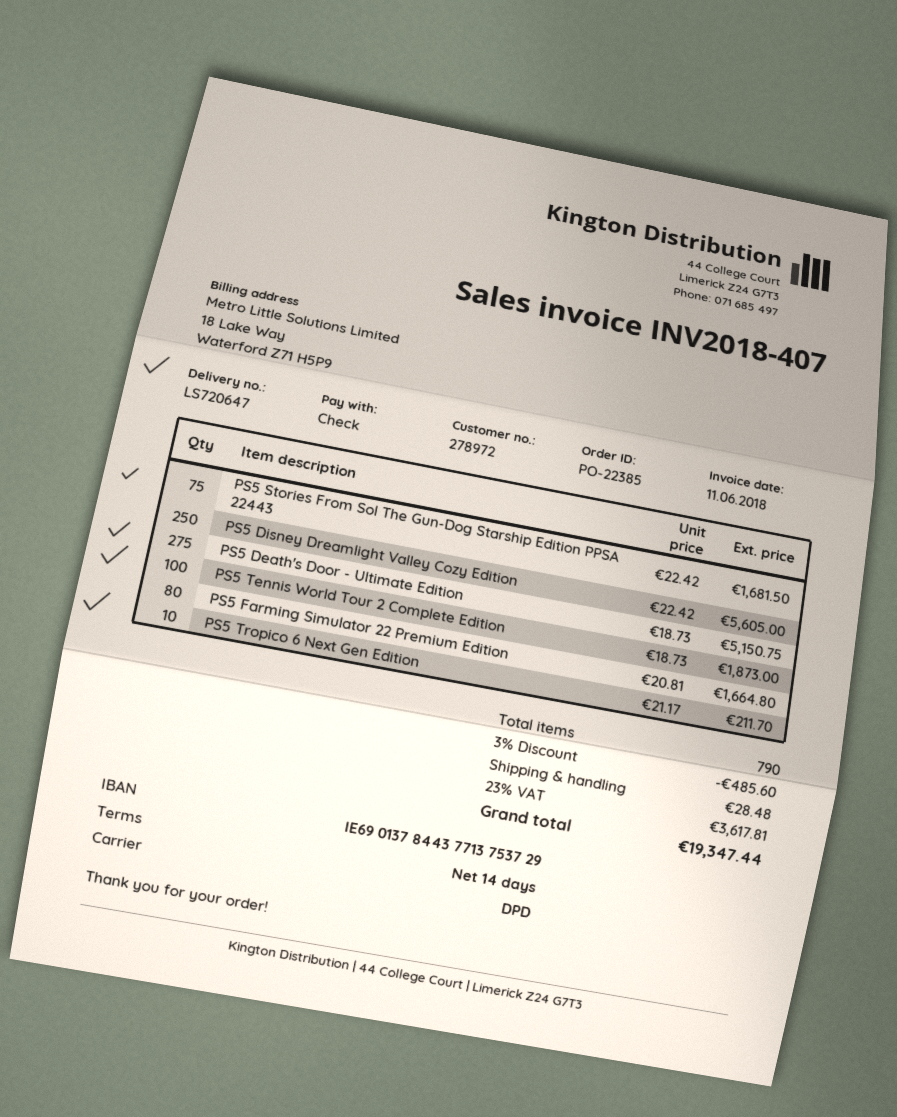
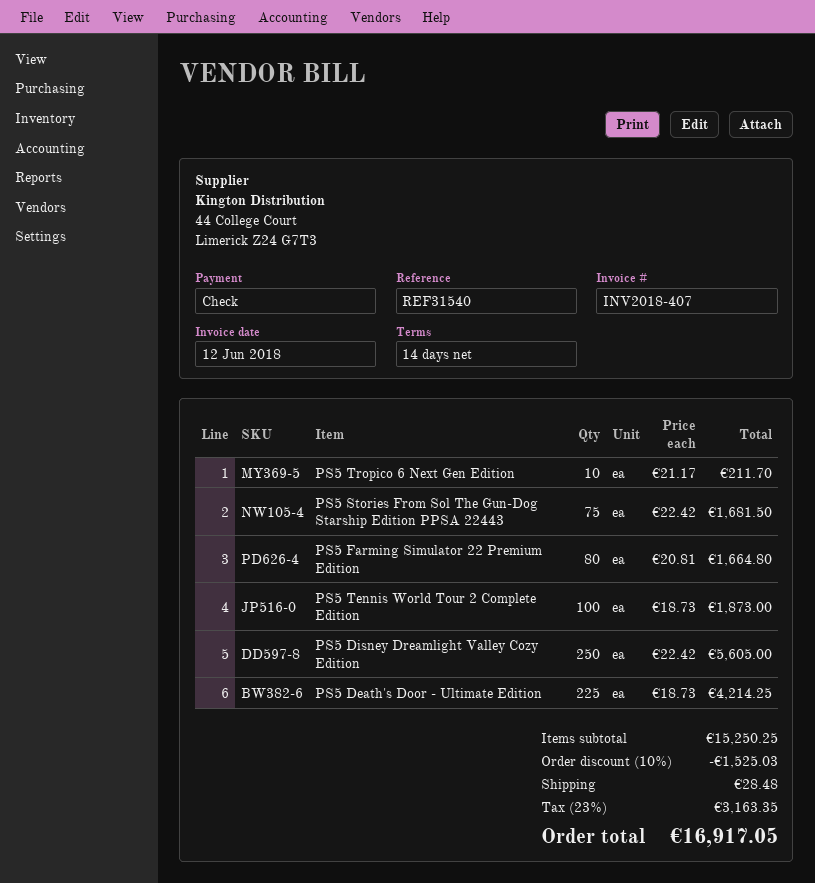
invoice date: 2018-06-11 -> 2018-06-12
PS5 Death's Door - Ultimate Edition: 275 x 18.73 = 5150.75 -> 225 x 18.73 = 4214.25
discount: 3% = 485.60 -> 10% = 1525.03
tax: 23% = 3617.81 -> 23% = 3163.35
total: 19347.44 -> 16917.05

